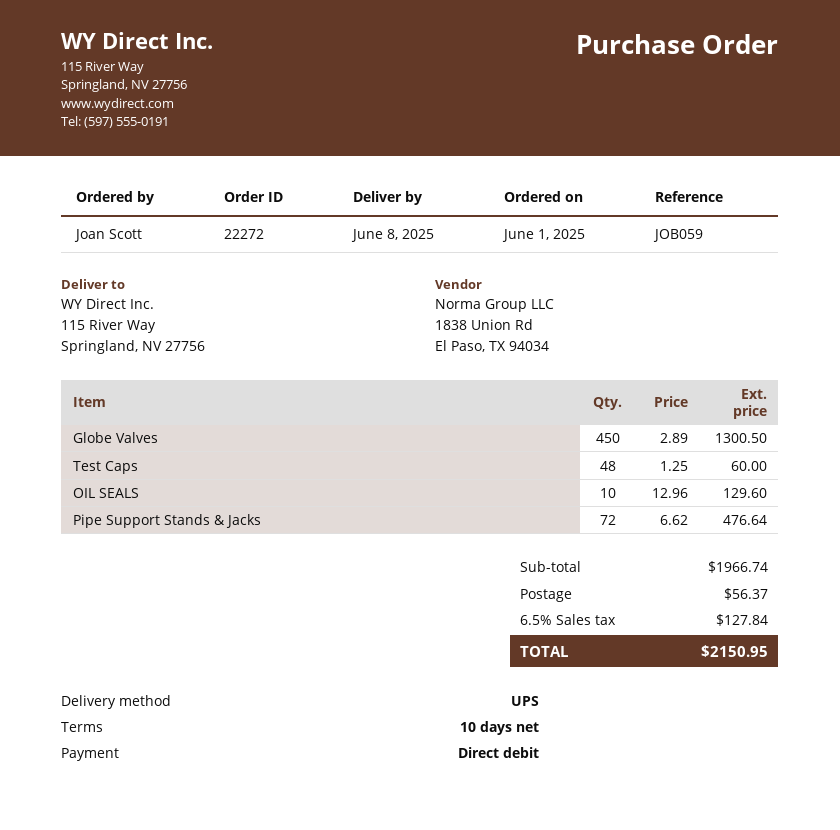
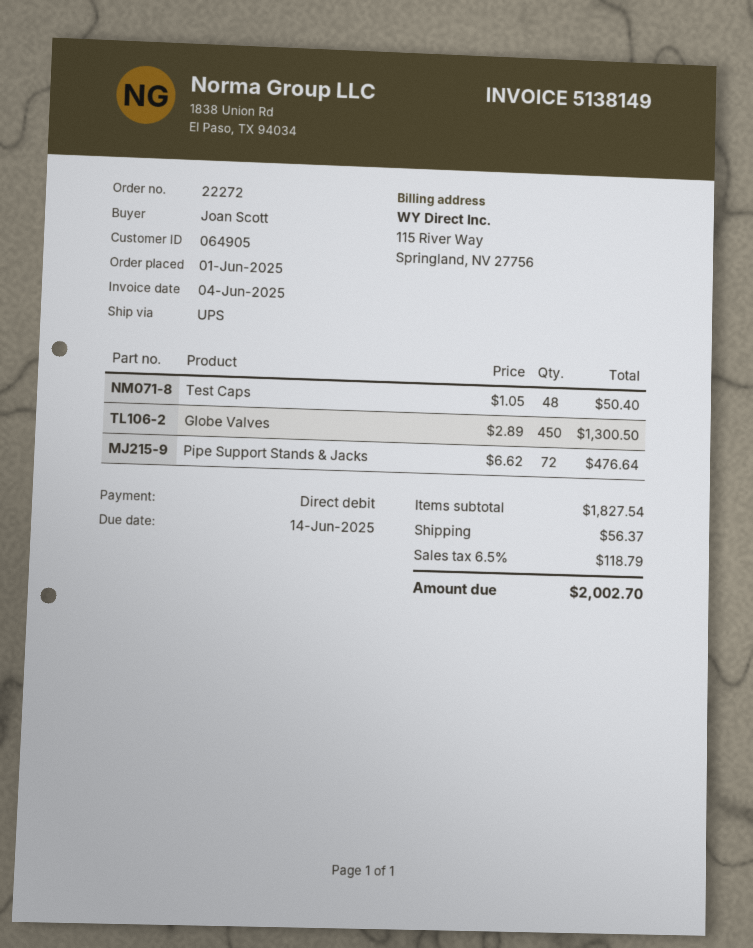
Test Caps: 48 x 1.25 = 60.00 -> 48 x 1.05 = 50.40
OIL SEALS: 10 x 12.96 = 129.60 -> none
subtotal: 1966.74 -> 1827.54
tax: 6.5% = 127.84 -> 6.5% = 118.79
total: 2150.95 -> 2002.70

